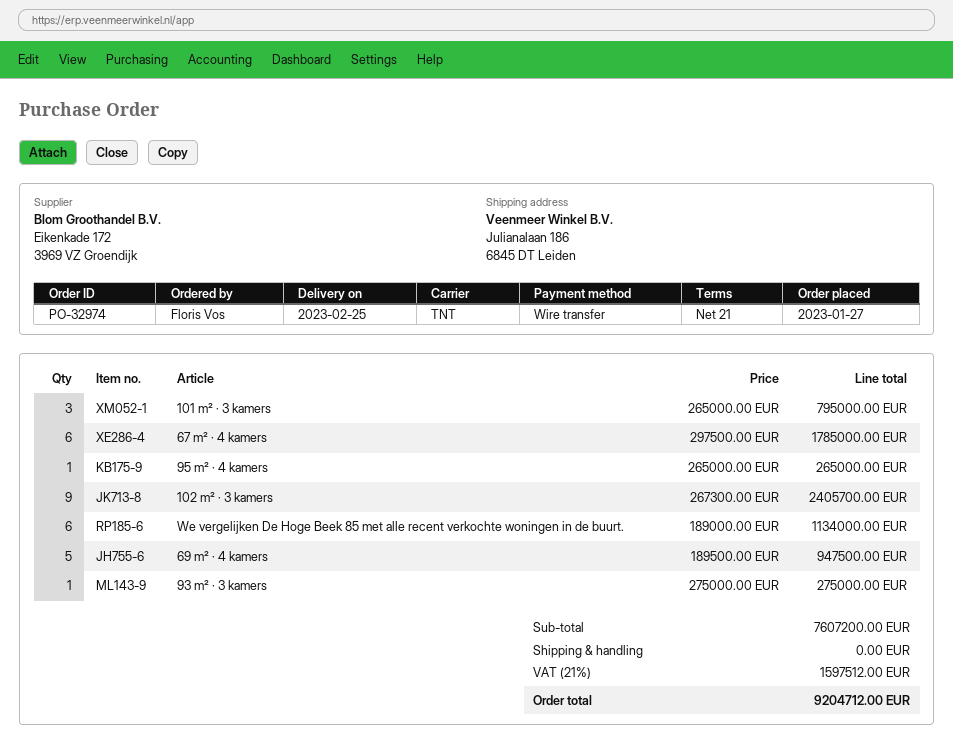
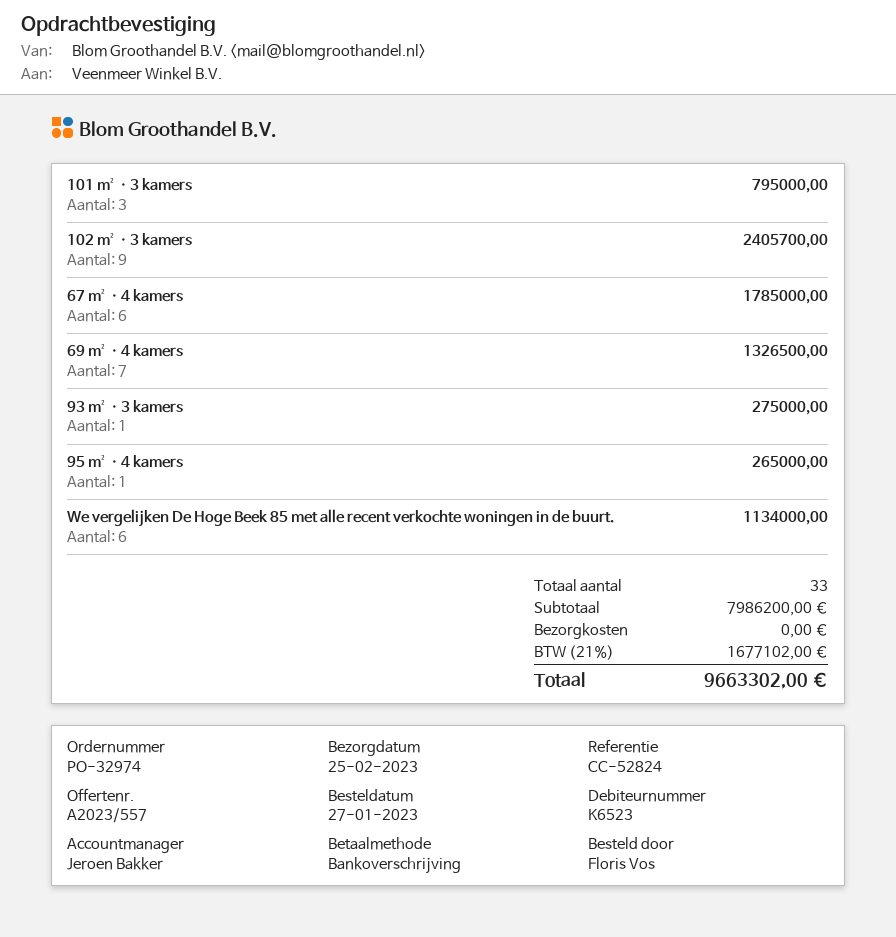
69 m² · 4 kamers: 5 for 947500.00 -> 7 for 1326500.00
subtotal: 7607200.00 -> 7986200.00
tax: 21% = 1597512.00 -> 21% = 1677102.00
total: 9204712.00 -> 9663302.00

